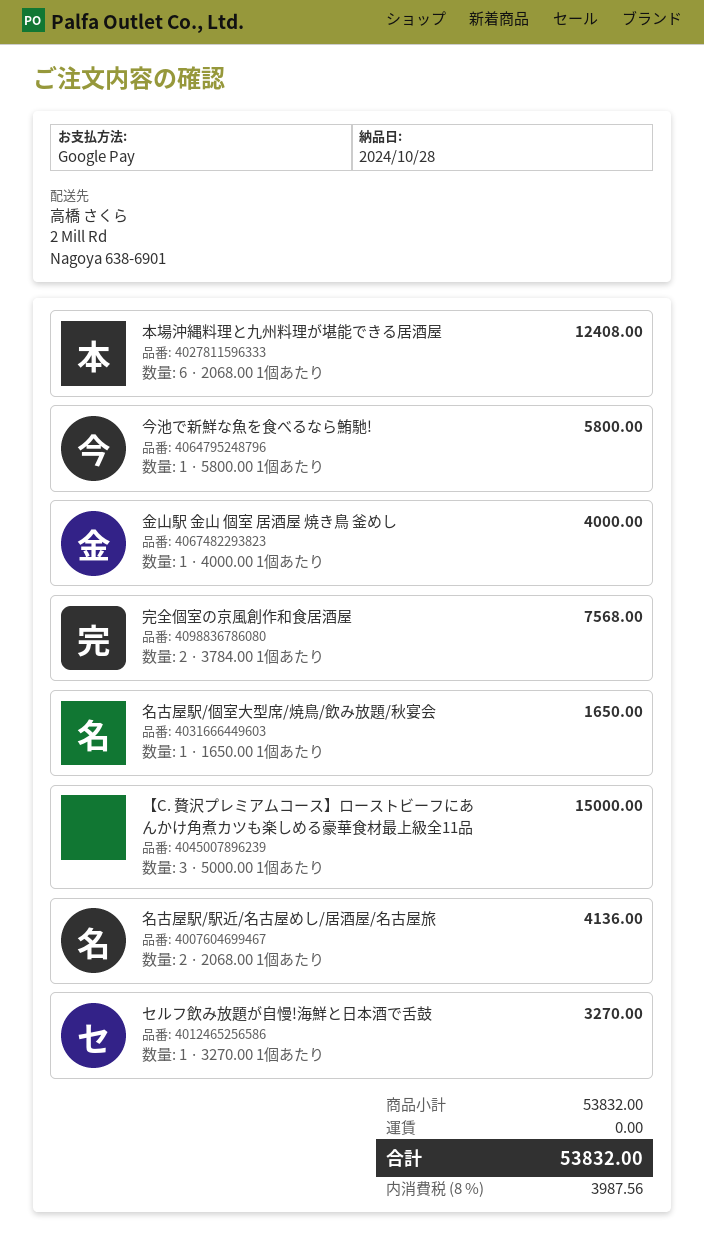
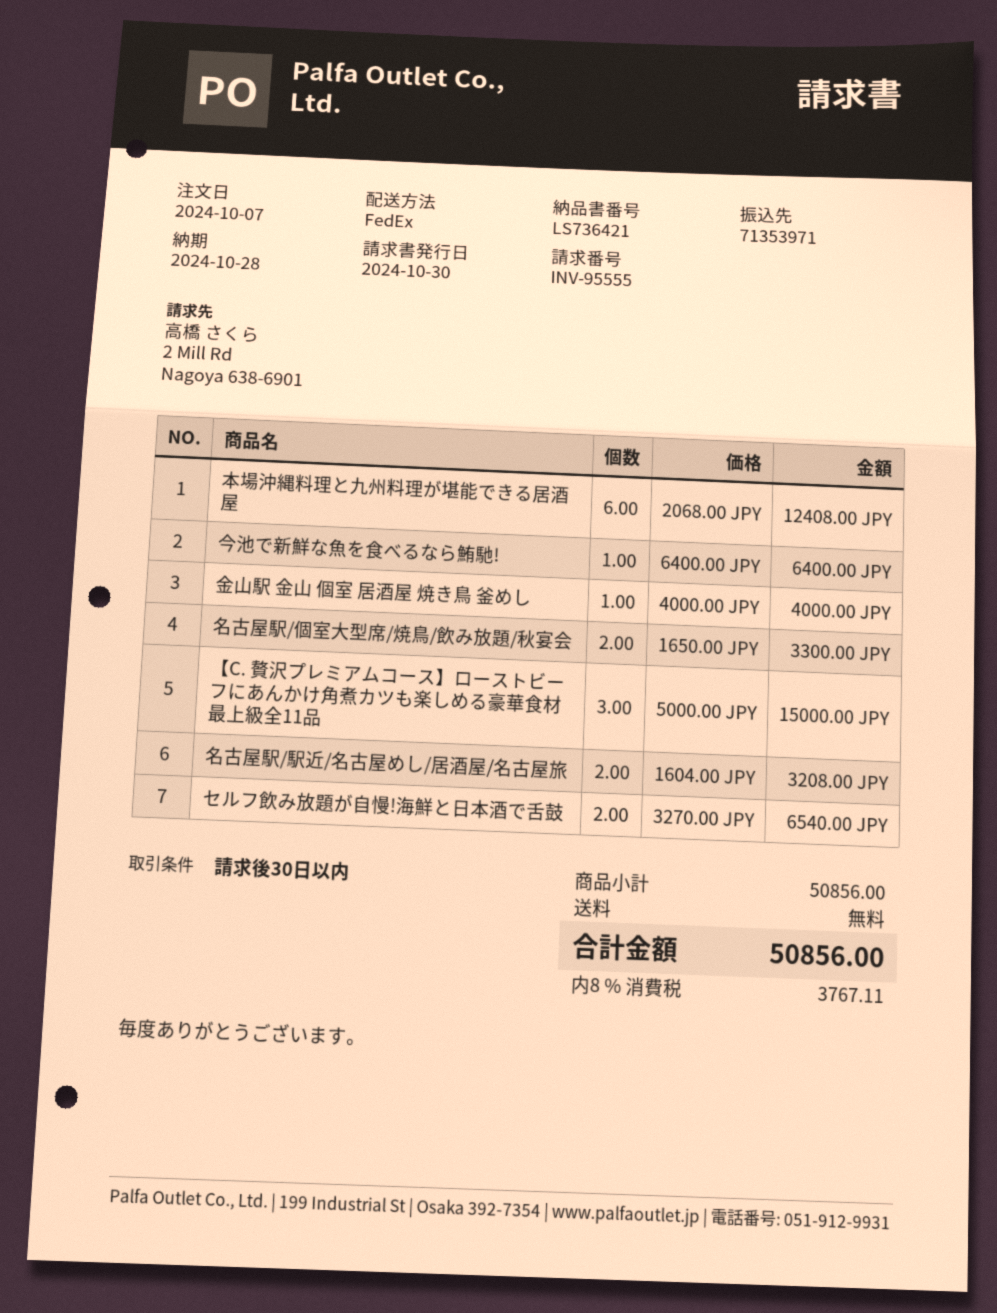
今池で新鮮な魚を食べるなら鮪馳!: 1 x 5800.00 = 5800.00 -> 1 x 6400.00 = 6400.00
完全個室の京風創作和食居酒屋: 2 x 3784.00 = 7568.00 -> none
名古屋駅/個室大型席/焼鳥/飲み放題/秋宴会: 1 x 1650.00 = 1650.00 -> 2 x 1650.00 = 3300.00
名古屋駅/駅近/名古屋めし/居酒屋/名古屋旅: 2 x 2068.00 = 4136.00 -> 2 x 1604.00 = 3208.00
セルフ飲み放題が自慢!海鮮と日本酒で舌鼓: 1 x 3270.00 = 3270.00 -> 2 x 3270.00 = 6540.00
subtotal: 53832.00 -> 50856.00
tax: 8% = 3987.56 -> 8% = 3767.11
total: 53832.00 -> 50856.00

